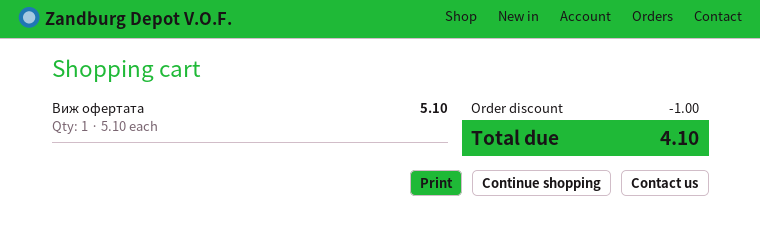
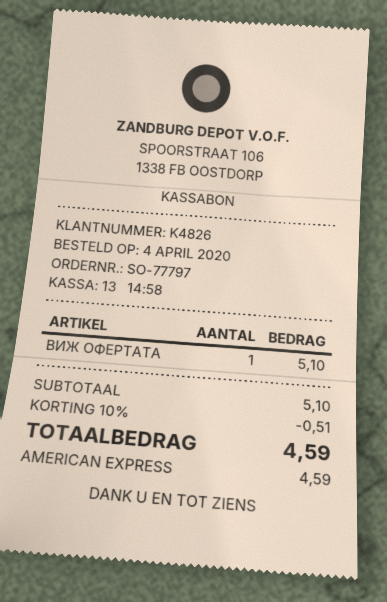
discount: 1.00 -> 0.51
total: 4.10 -> 4.59

